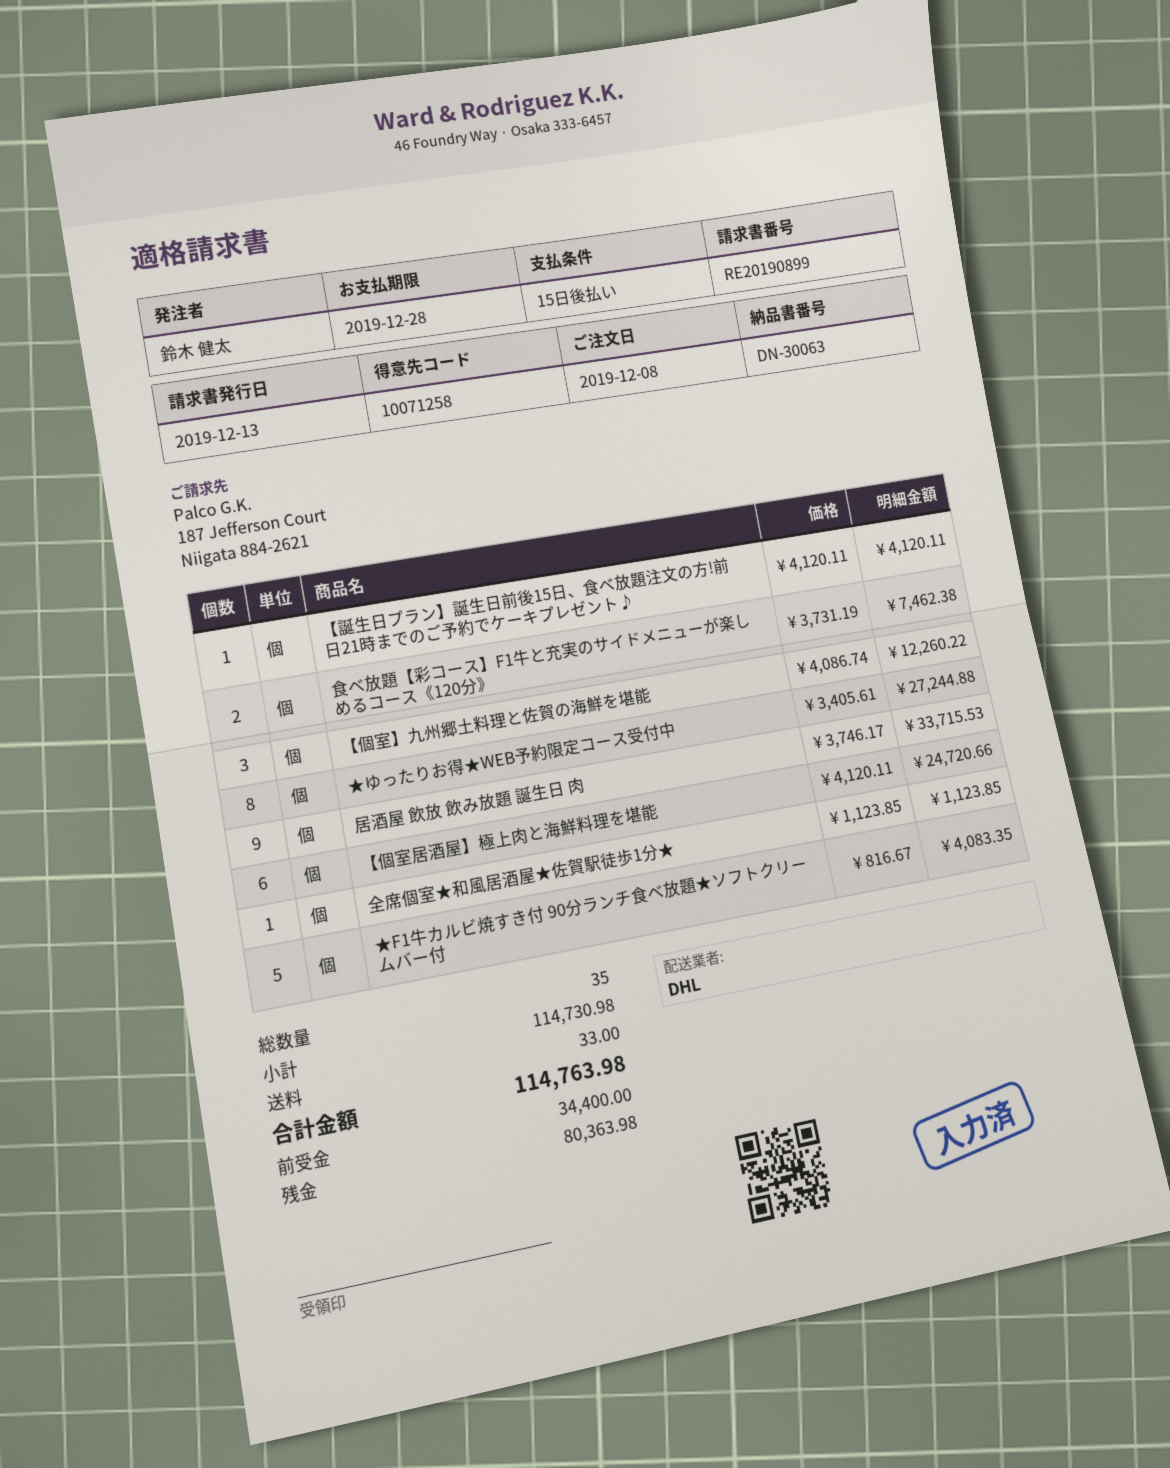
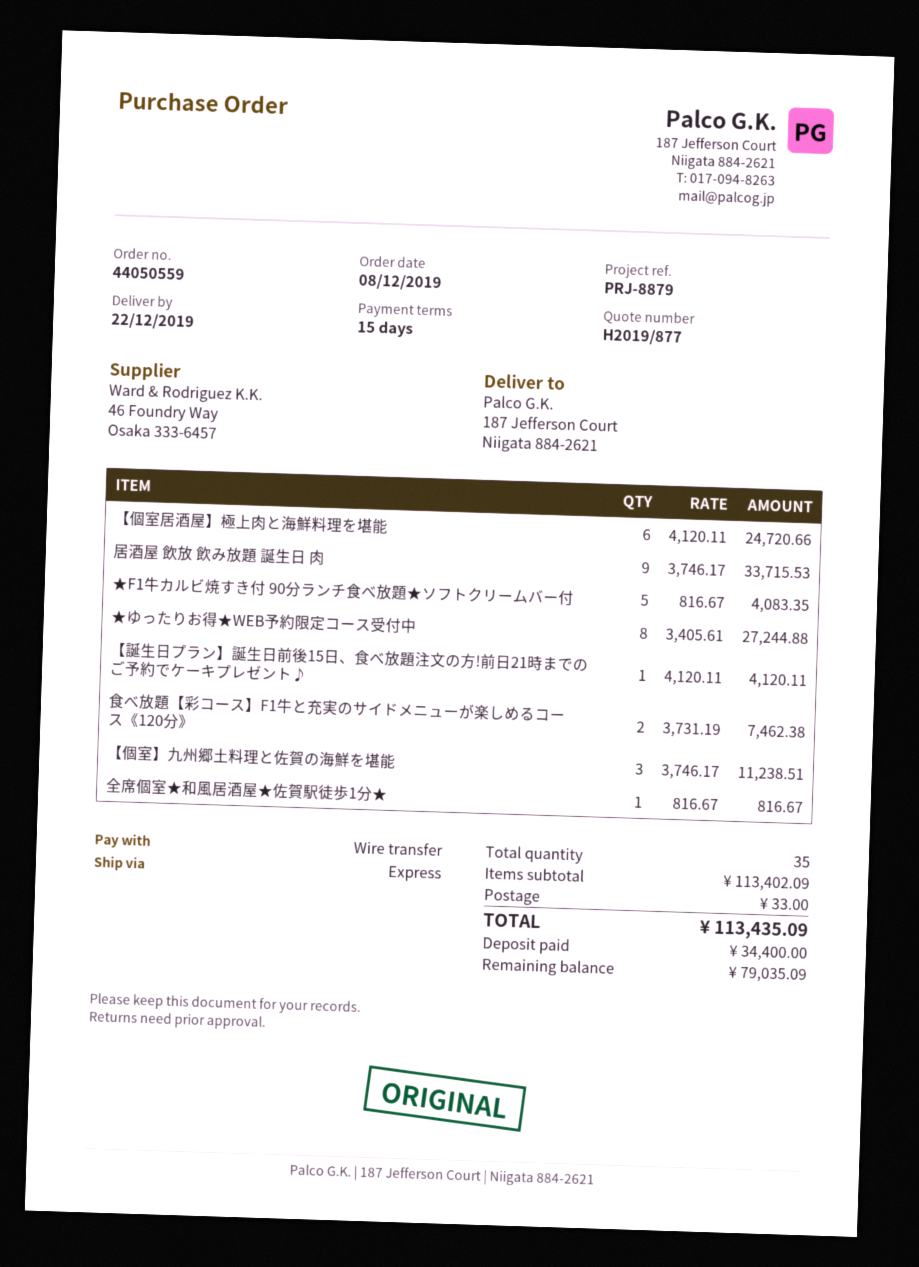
shipping method: DHL -> express
【個室】九州郷土料理と佐賀の海鮮を堪能: 3 x 4086.74 = 12260.22 -> 3 x 3746.17 = 11238.51
全席個室★和風居酒屋★佐賀駅徒歩1分★: 1 x 1123.85 = 1123.85 -> 1 x 816.67 = 816.67
subtotal: 114730.98 -> 113402.09
total: 114763.98 -> 113435.09
balance: 80363.98 -> 79035.09

